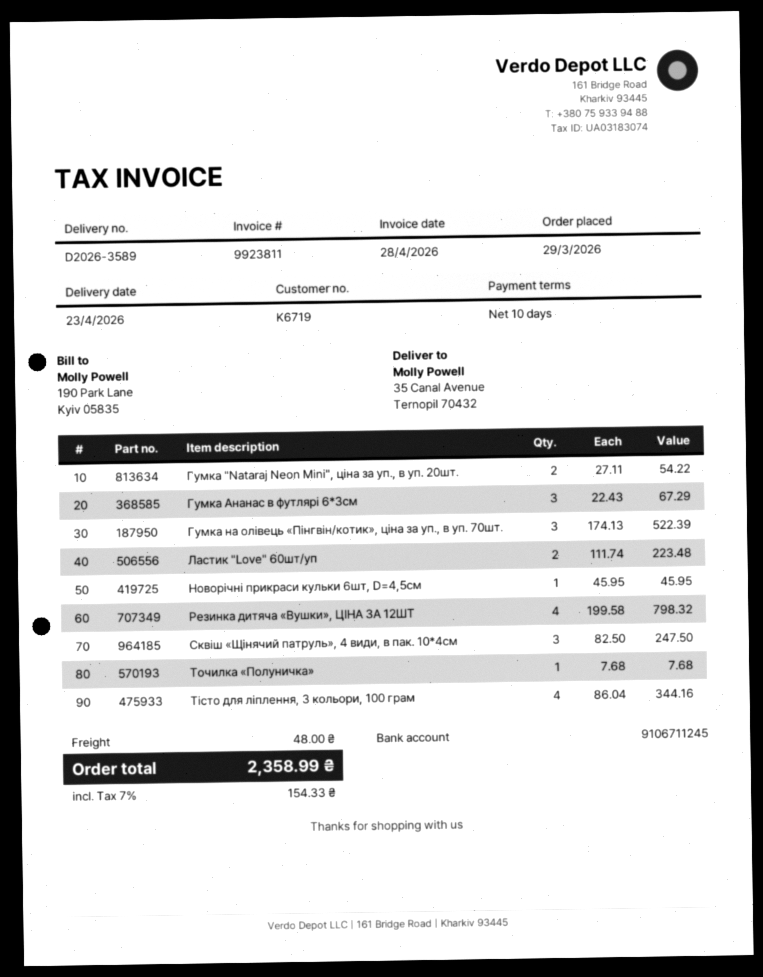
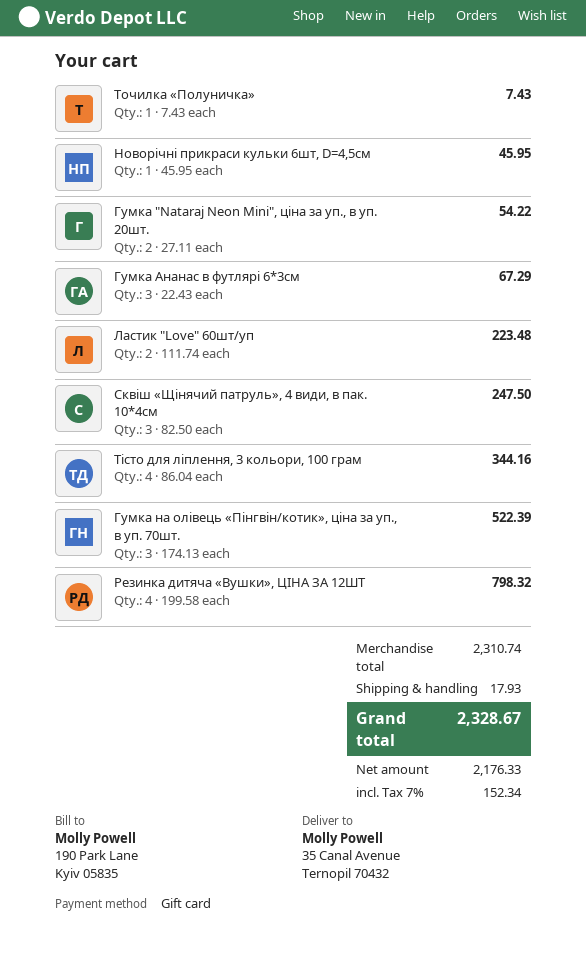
Точилка «Полуничка»: 1 x 7.68 = 7.68 -> 1 x 7.43 = 7.43
shipping: 48.00 -> 17.93
tax: 7% = 154.33 -> 7% = 152.34
total: 2358.99 -> 2328.67

